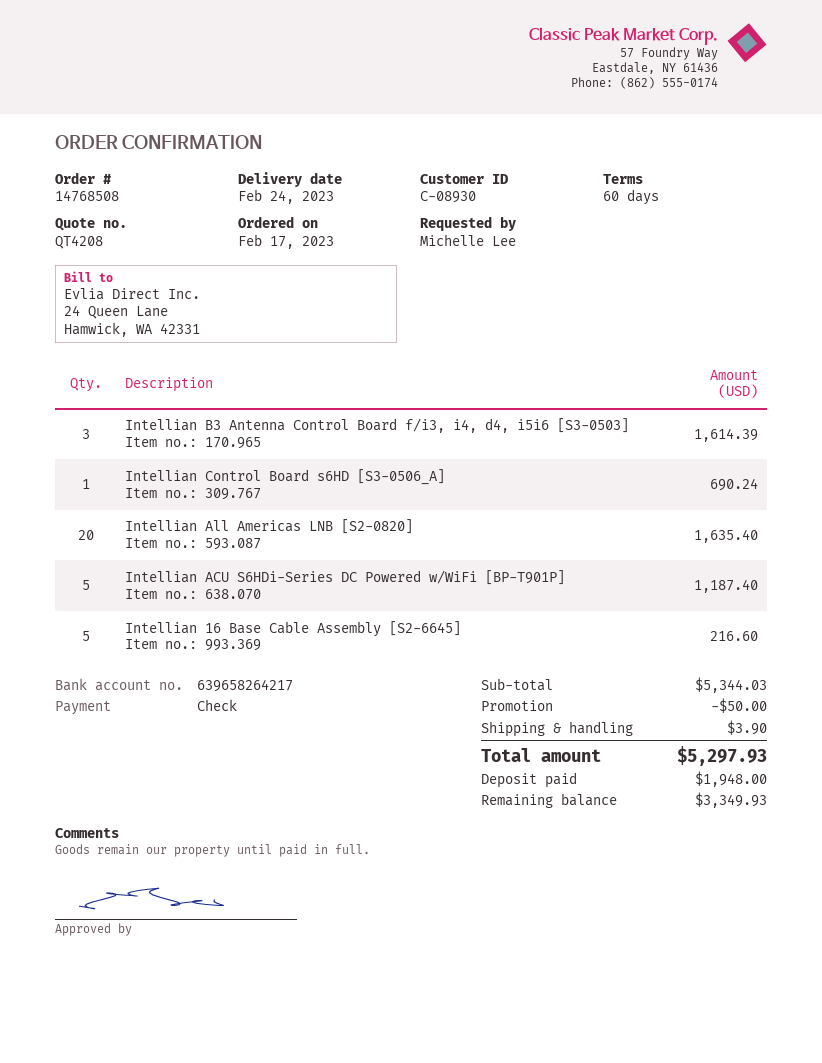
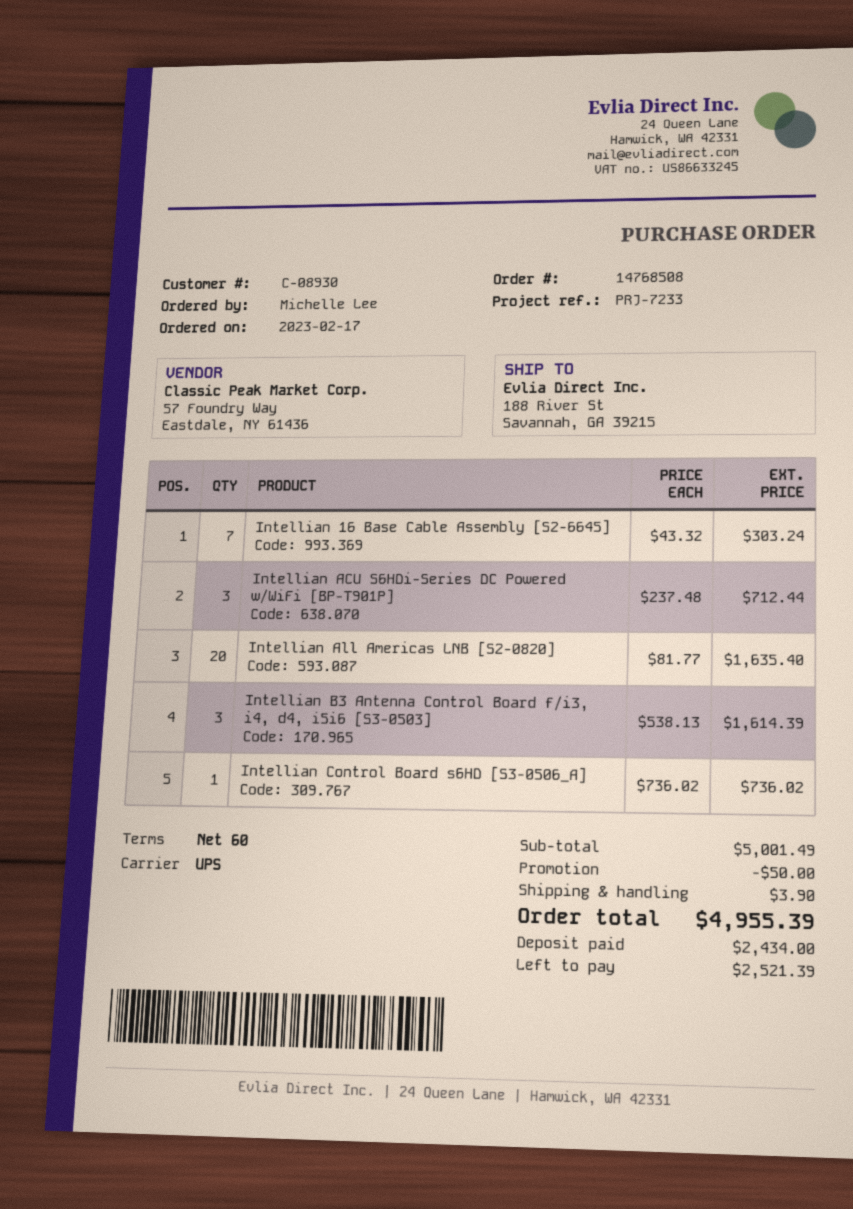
Intellian Control Board s6HD [S3-0506_A]: 1 for 690.24 -> 1 for 736.02
Intellian ACU S6HDi-Series DC Powered w/WiFi [BP-T901P]: 5 for 1187.40 -> 3 for 712.44
Intellian 16 Base Cable Assembly [S2-6645]: 5 for 216.60 -> 7 for 303.24
subtotal: 5344.03 -> 5001.49
total: 5297.93 -> 4955.39
deposit: 1948.00 -> 2434.00
balance: 3349.93 -> 2521.39

